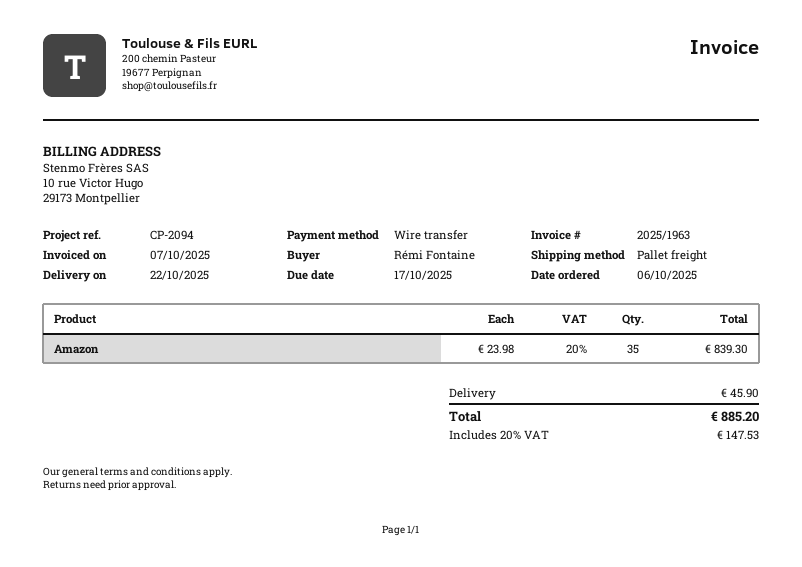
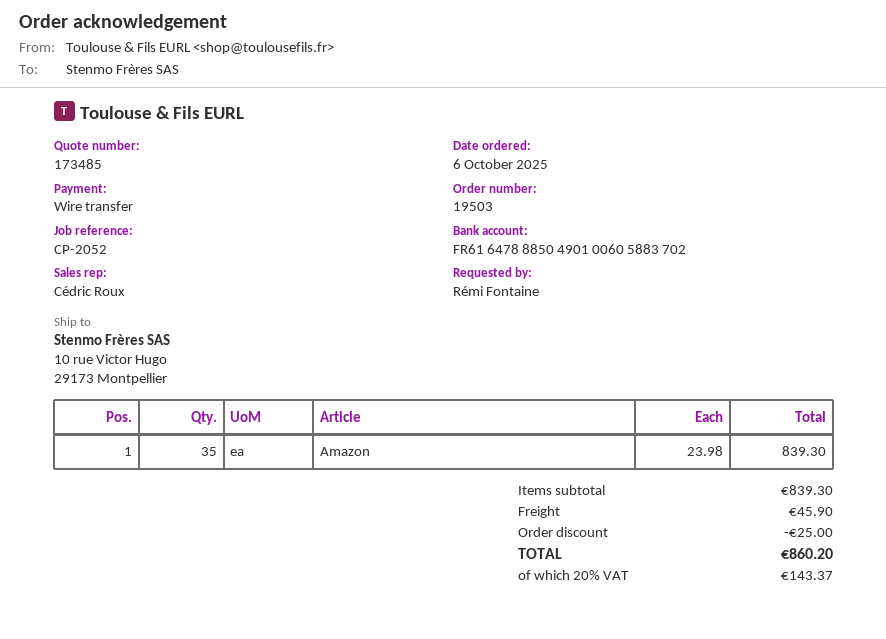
reference: CP-2094 -> CP-2052
discount: none -> 25.00
tax: 20% = 147.53 -> 20% = 143.37
total: 885.20 -> 860.20

